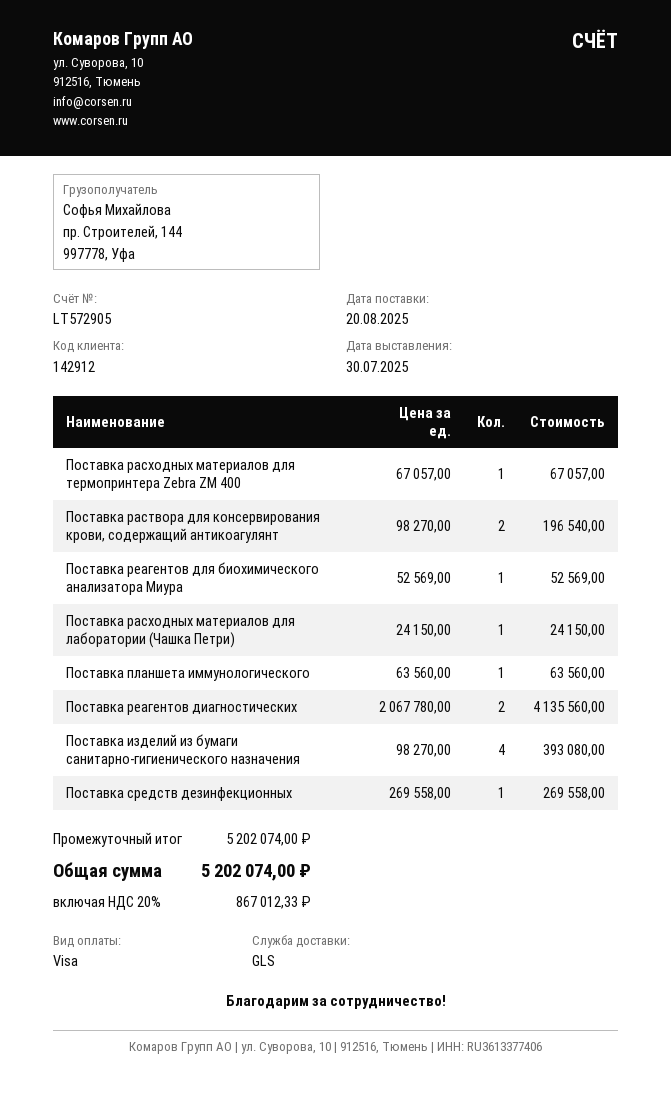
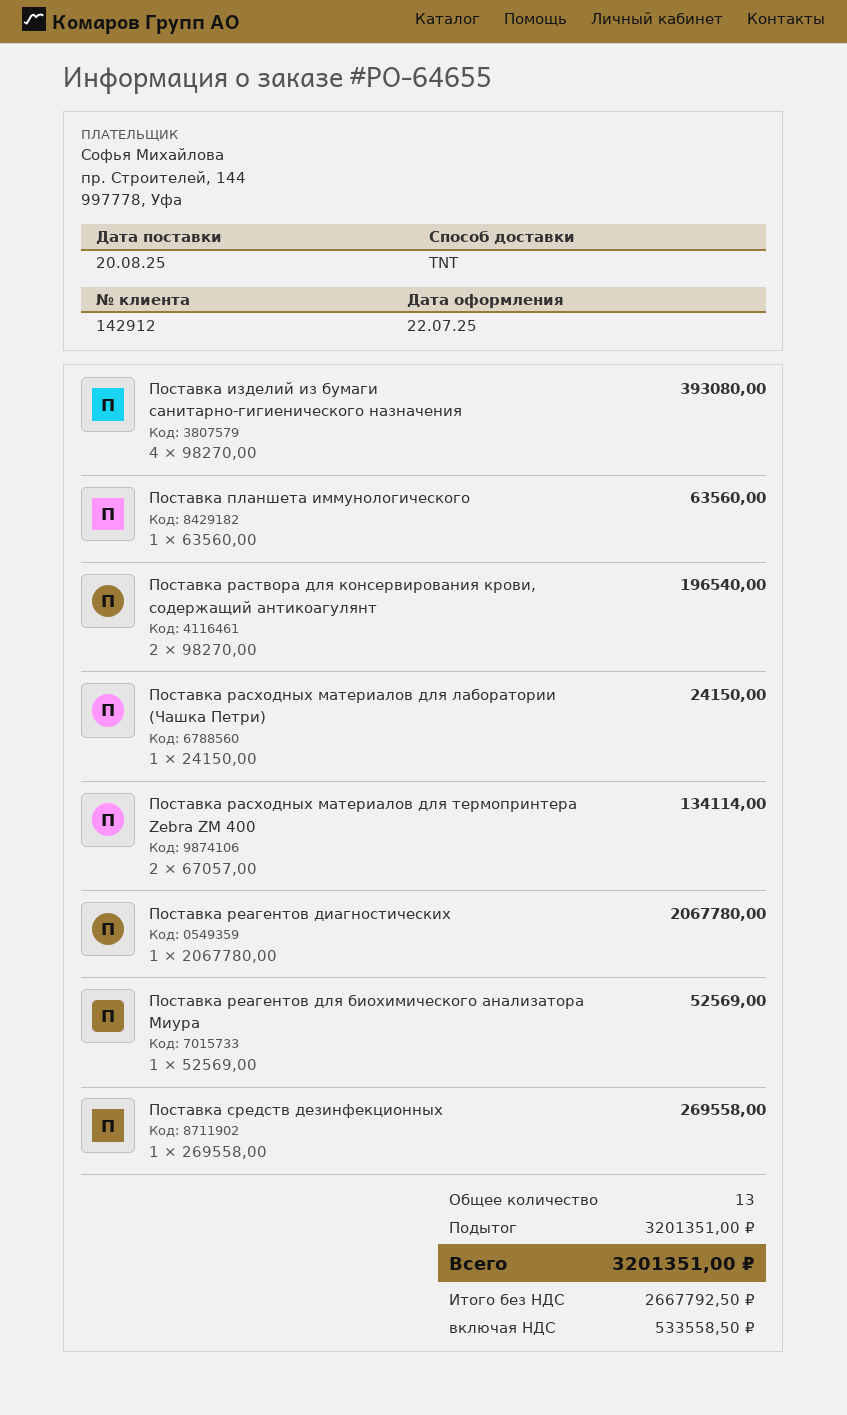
shipping method: GLS -> TNT
Поставка расходных материалов для термопринтера Zebra ZM 400: 1 x 67057.00 = 67057.00 -> 2 x 67057.00 = 134114.00
Поставка реагентов диагностических: 2 x 2067780.00 = 4135560.00 -> 1 x 2067780.00 = 2067780.00
subtotal: 5202074.00 -> 3201351.00
tax: 867012.33 -> 533558.50
total: 5202074.00 -> 3201351.00

